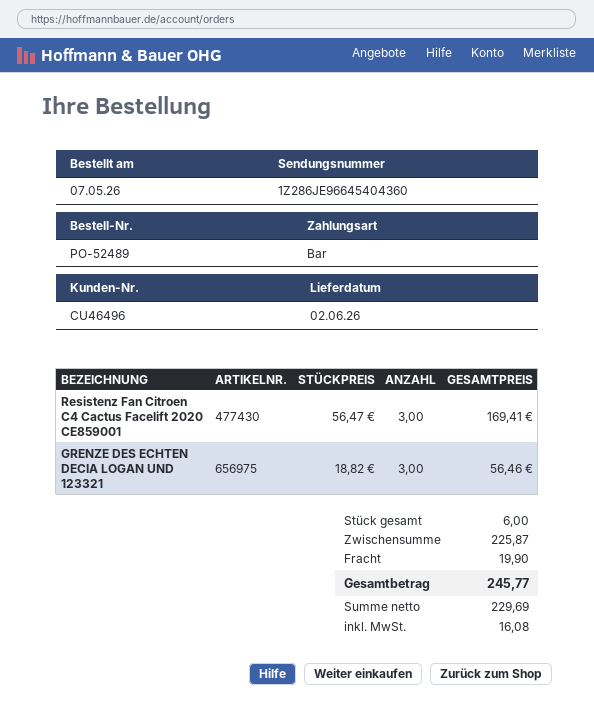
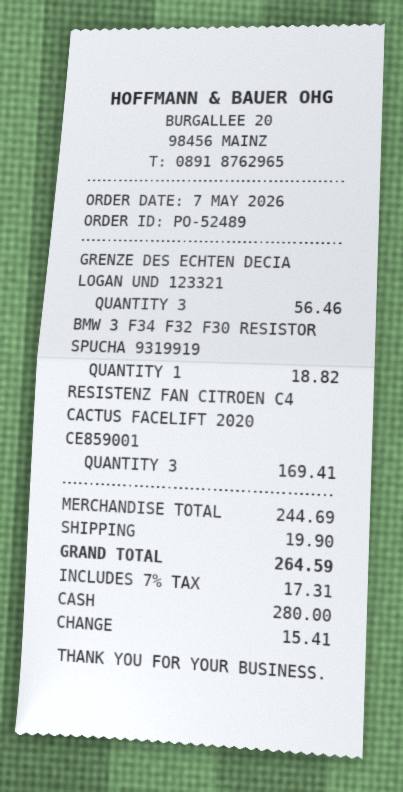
BMW 3 F34 F32 F30 RESISTOR SPUCHA 9319919: none -> 1 for 18.82
subtotal: 225.87 -> 244.69
tax: 16.08 -> 17.31
total: 245.77 -> 264.59

